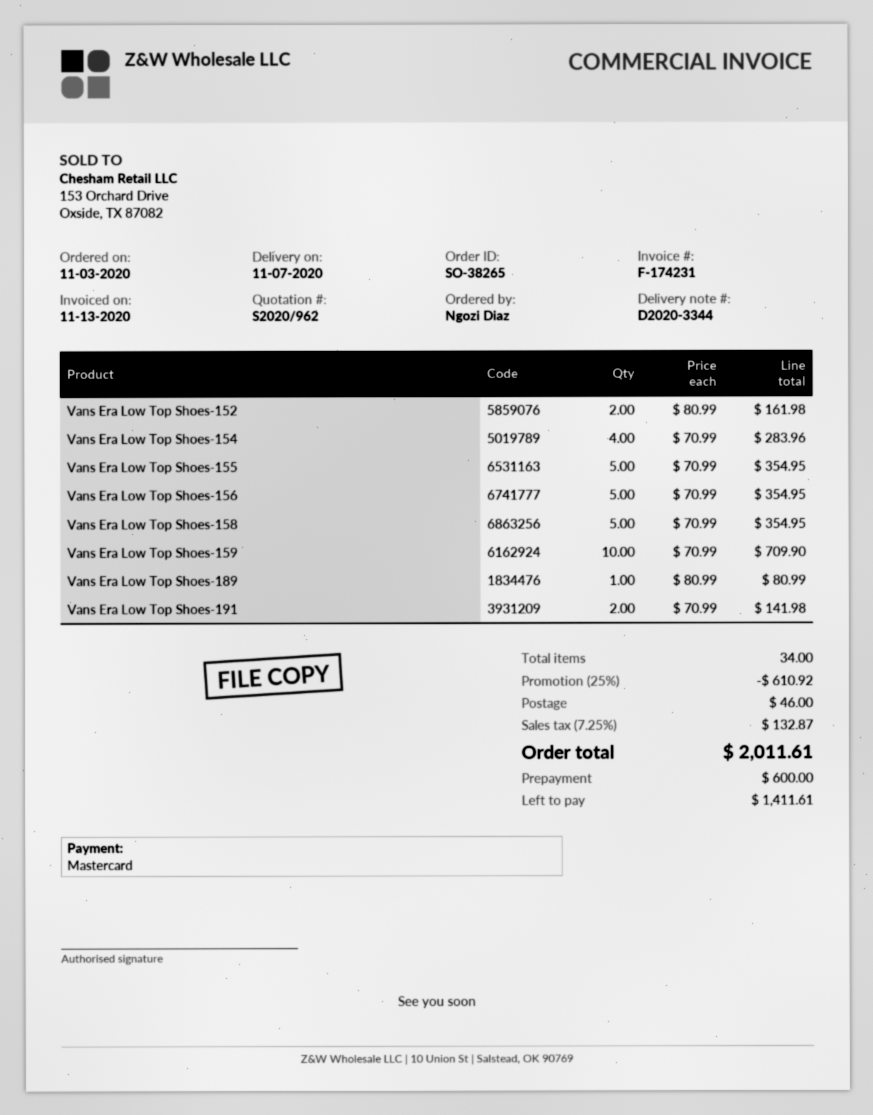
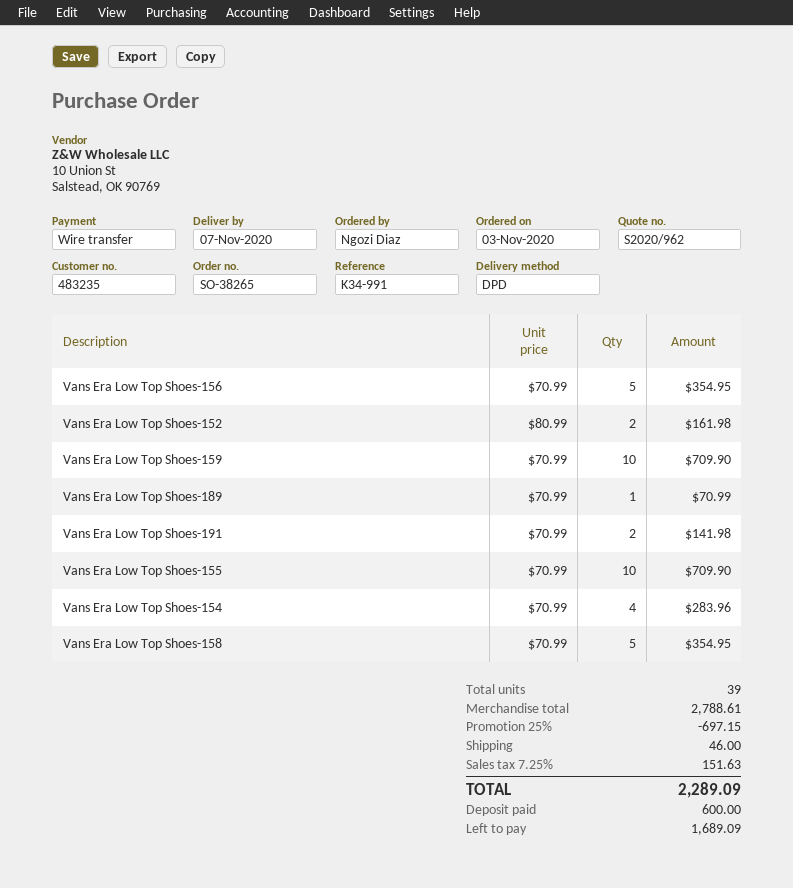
payment method: Mastercard -> bank transfer
Vans Era Low Top Shoes-155: 5 x 70.99 = 354.95 -> 10 x 70.99 = 709.90
Vans Era Low Top Shoes-189: 1 x 80.99 = 80.99 -> 1 x 70.99 = 70.99
total quantity: 34 -> 39
discount: 25% = 610.92 -> 25% = 697.15
tax: 7.25% = 132.87 -> 7.25% = 151.63
total: 2011.61 -> 2289.09
balance: 1411.61 -> 1689.09

